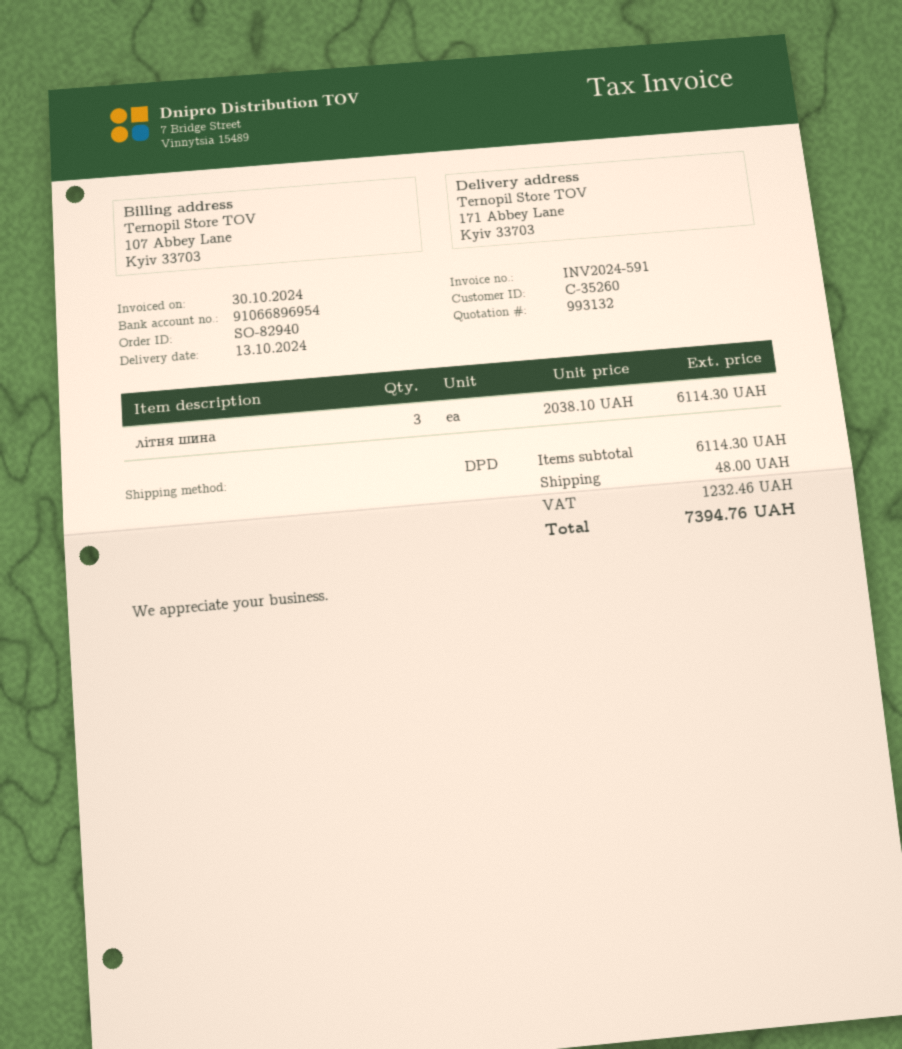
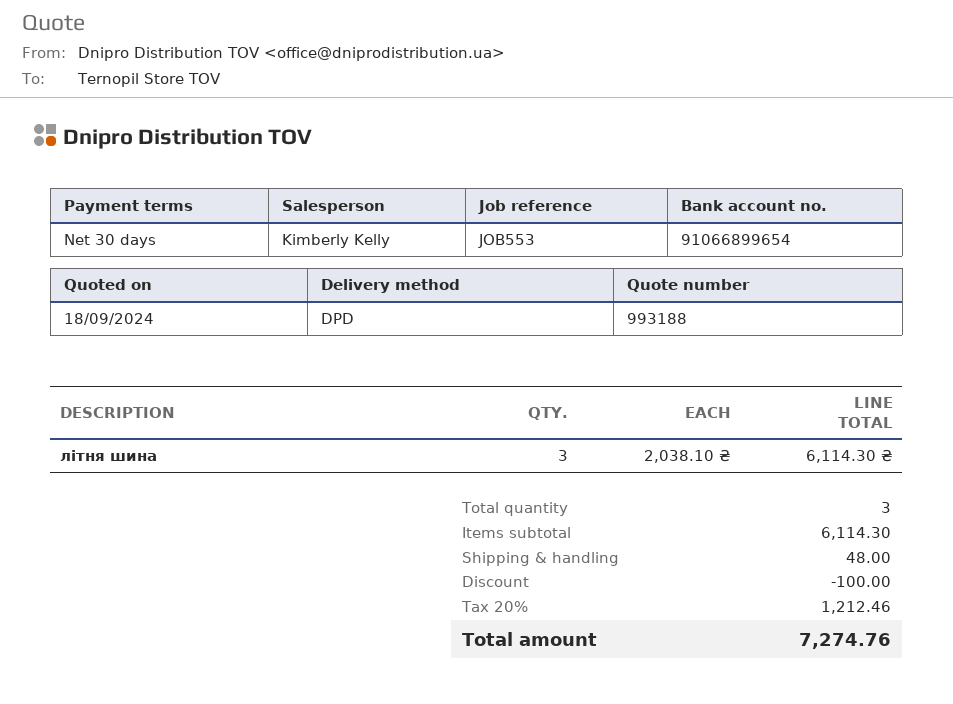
quote number: 993132 -> 993188
bank account: 91066896954 -> 91066899654
discount: none -> 100.00
tax: 1232.46 -> 1212.46
total: 7394.76 -> 7274.76

